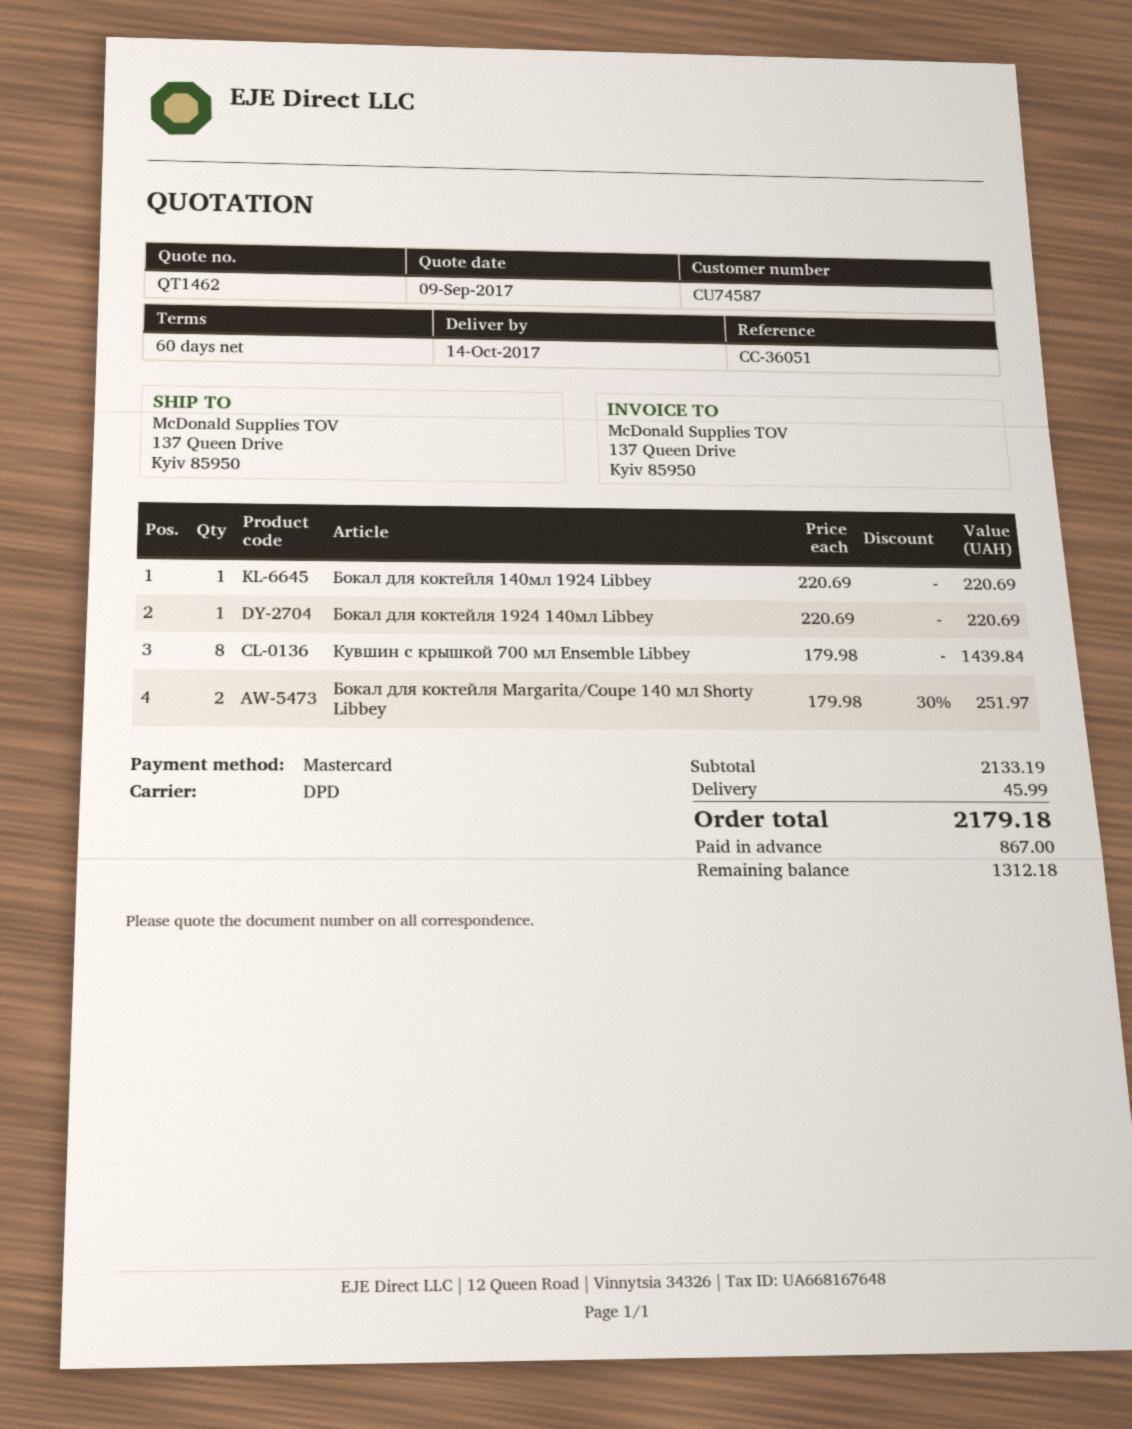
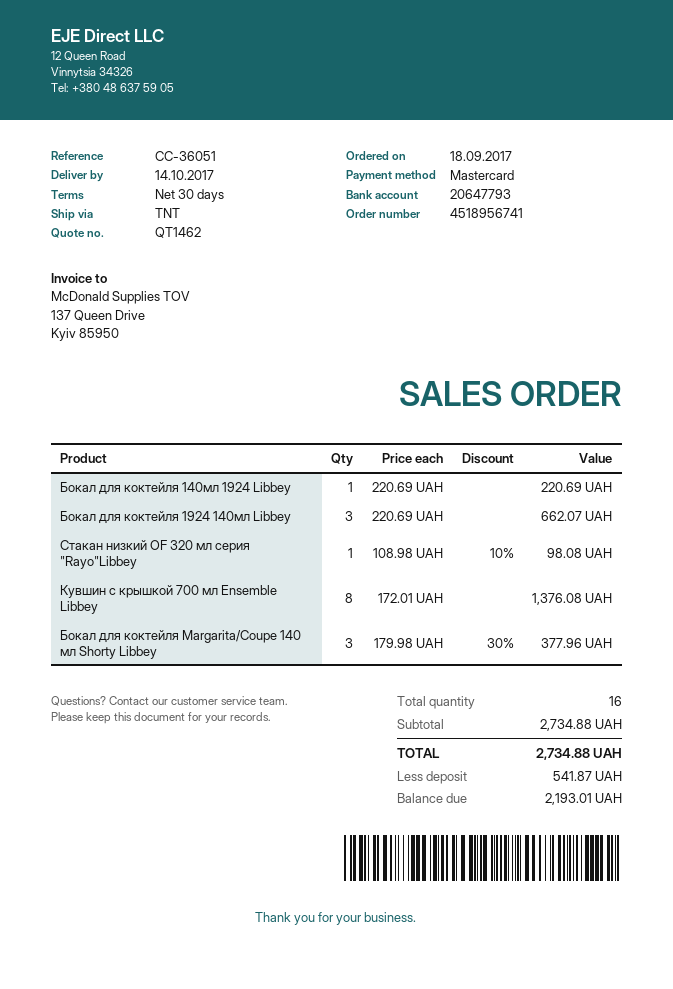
payment terms: 60 days -> 30 days
shipping method: DPD -> TNT
Бокал для коктейля 1924 140мл Libbey: 1 x 220.69 = 220.69 -> 3 x 220.69 = 662.07
Кувшин с крышкой 700 мл Ensemble Libbey: 8 x 179.98 = 1439.84 -> 8 x 172.01 = 1376.08
Бокал для коктейля Margarita/Coupe 140 мл Shorty Libbey: 2 x 179.98 - 30% = 251.97 -> 3 x 179.98 - 30% = 377.96
Стакан низкий OF 320 мл серия "Rayo"Libbey: none -> 1 x 108.98 - 10% = 98.08
subtotal: 2133.19 -> 2734.88
shipping: 45.99 -> none
total: 2179.18 -> 2734.88
deposit: 867.00 -> 541.87
balance: 1312.18 -> 2193.01

